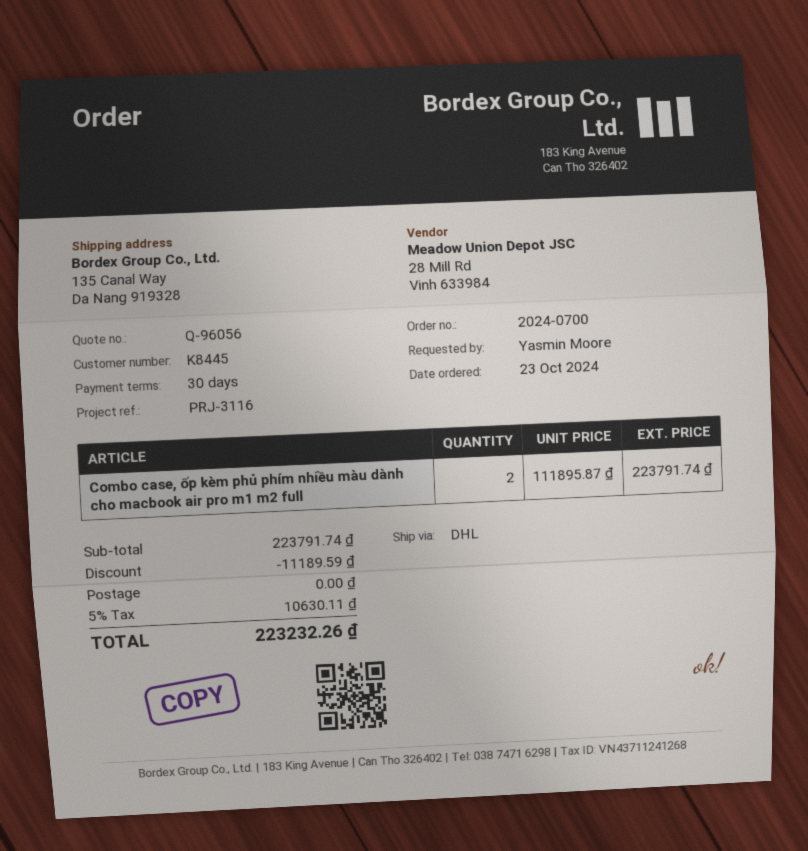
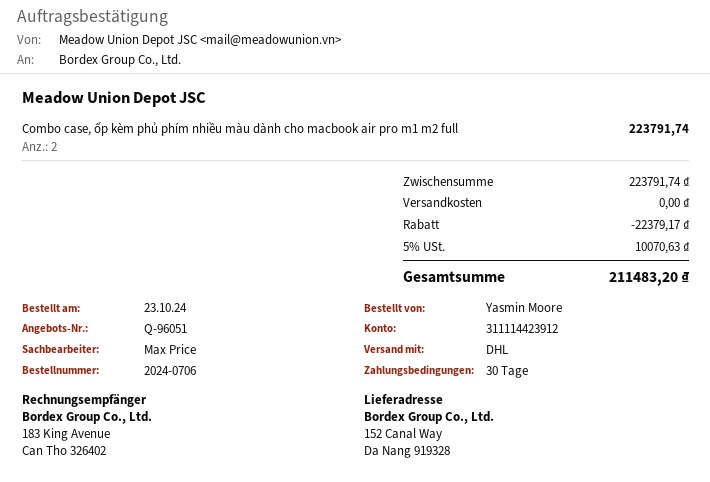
quote number: Q-96056 -> Q-96051
order number: 2024-0700 -> 2024-0706
ship to: 135 Canal Way, Da Nang 919328 -> 152 Canal Way, Da Nang 919328
discount: 11189.59 -> 22379.17
tax: 5% = 10630.11 -> 5% = 10070.63
total: 223232.26 -> 211483.20

